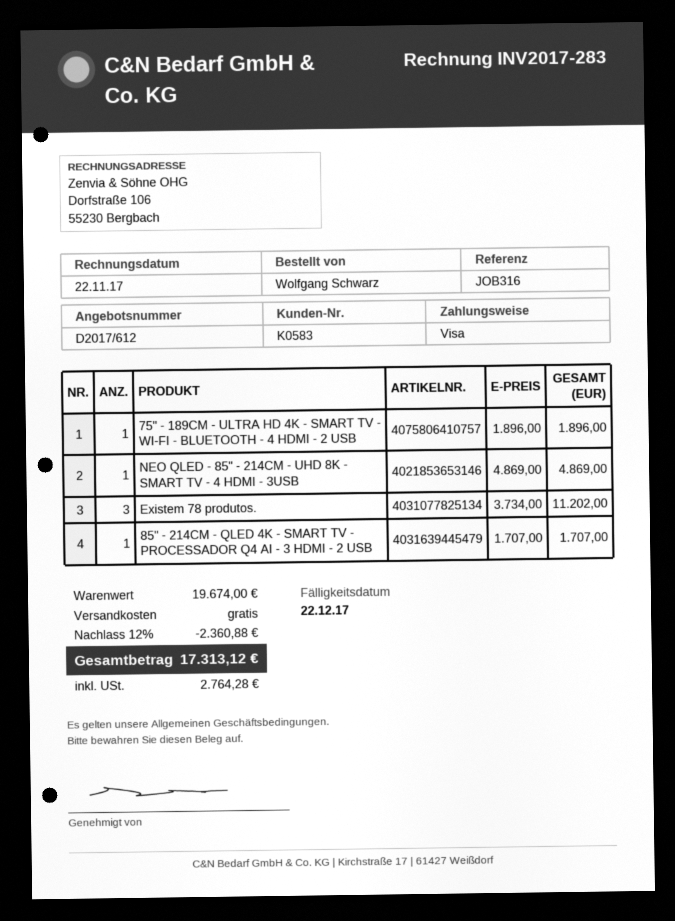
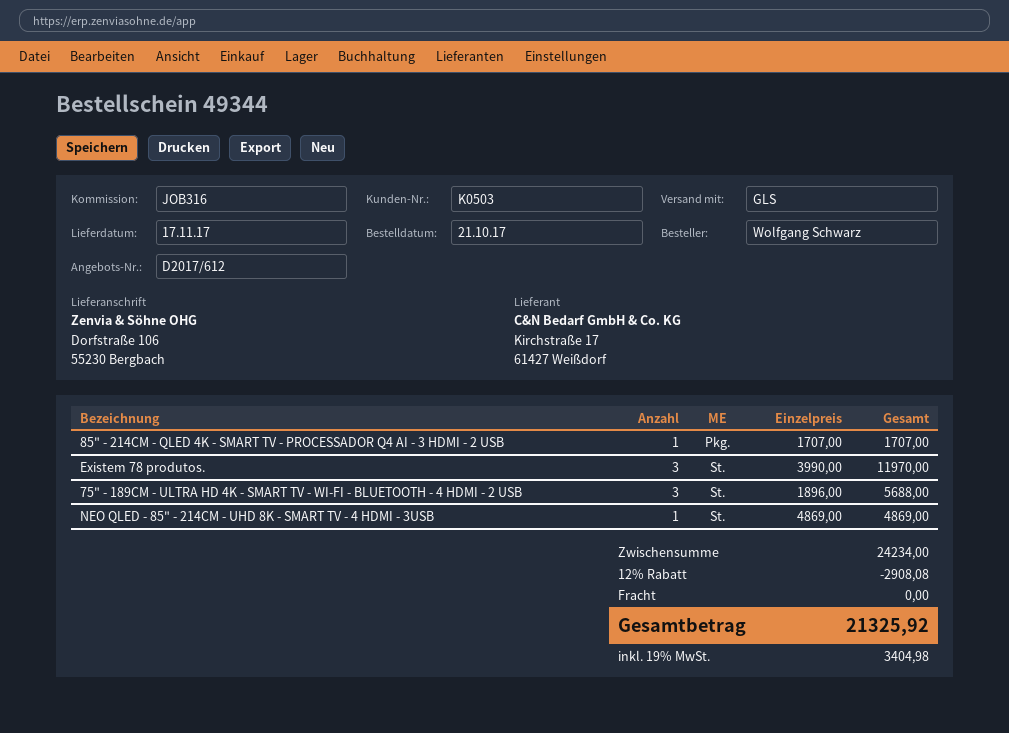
customer number: K0583 -> K0503
75" - 189CM - ULTRA HD 4K - SMART TV - WI-FI - BLUETOOTH - 4 HDMI - 2 USB: 1 x 1896.00 = 1896.00 -> 3 x 1896.00 = 5688.00
Existem 78 produtos.: 3 x 3734.00 = 11202.00 -> 3 x 3990.00 = 11970.00
subtotal: 19674.00 -> 24234.00
discount: 12% = 2360.88 -> 12% = 2908.08
tax: 2764.28 -> 3404.98
total: 17313.12 -> 21325.92

